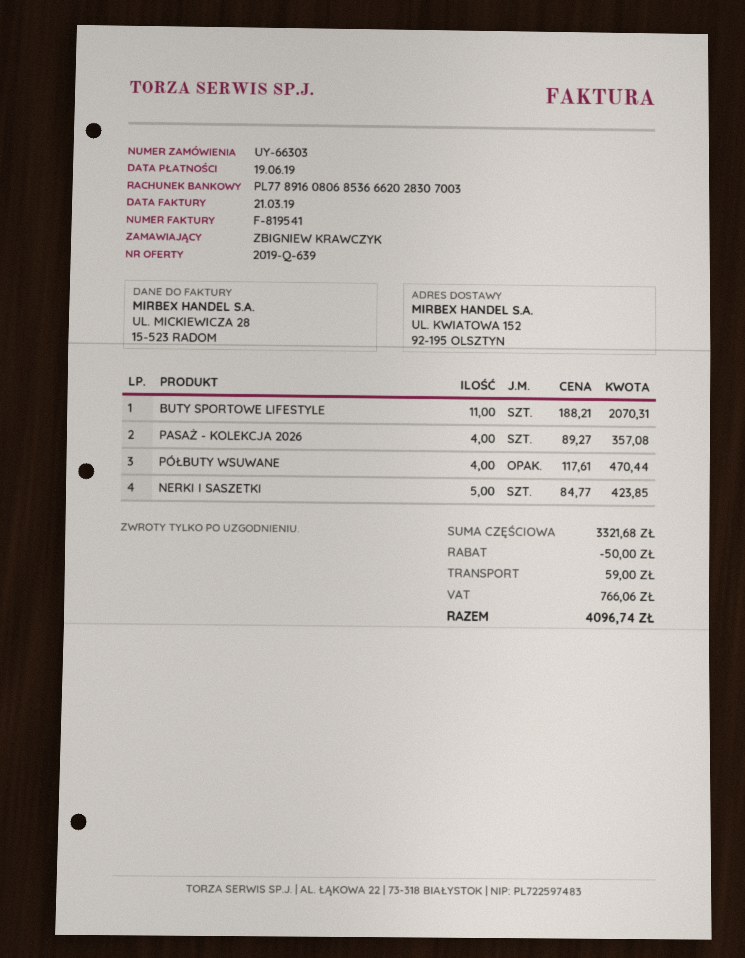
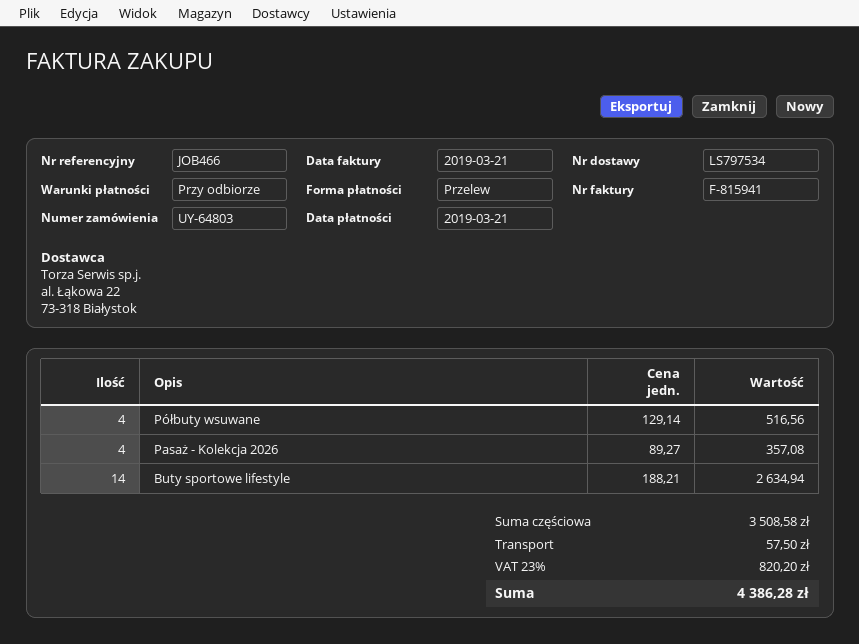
order number: UY-66303 -> UY-64803
invoice number: F-819541 -> F-815941
due date: 2019-06-19 -> 2019-03-21
BUTY SPORTOWE LIFESTYLE: 11 x 188.21 = 2070.31 -> 14 x 188.21 = 2634.94
PÓŁBUTY WSUWANE: 4 x 117.61 = 470.44 -> 4 x 129.14 = 516.56
NERKI I SASZETKI: 5 x 84.77 = 423.85 -> none
subtotal: 3321.68 -> 3508.58
discount: 50.00 -> none
shipping: 59.00 -> 57.50
tax: 766.06 -> 820.20
total: 4096.74 -> 4386.28

